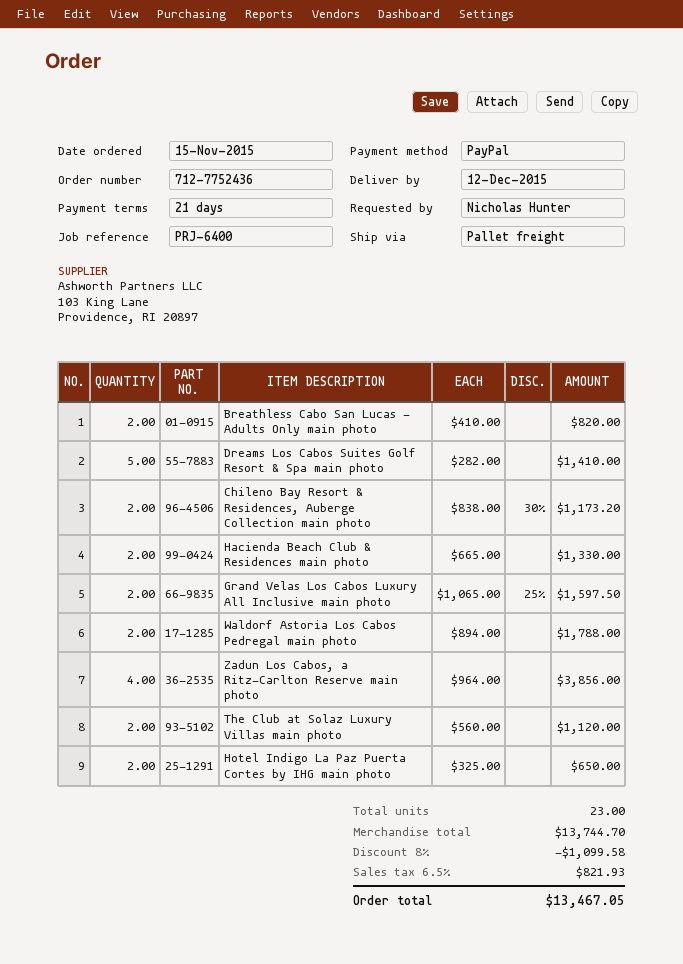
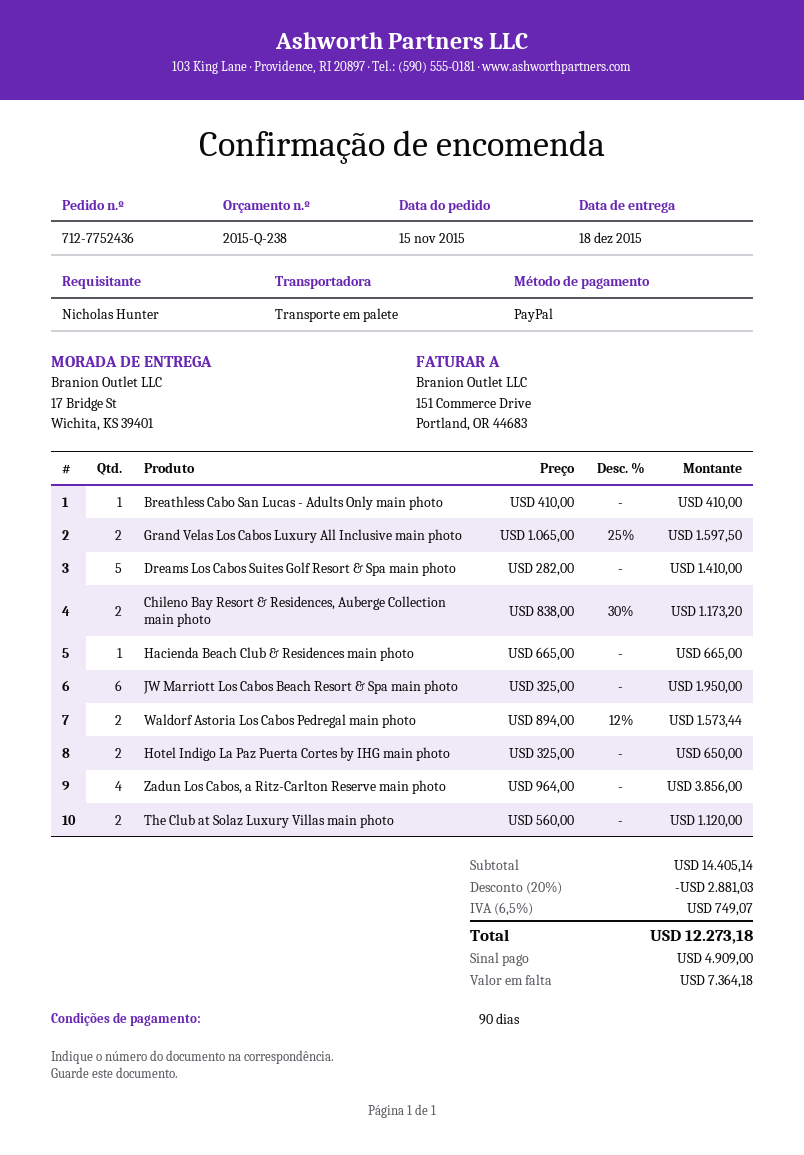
delivery date: 2015-12-12 -> 2015-12-18
payment terms: 21 days -> 90 days
Breathless Cabo San Lucas - Adults Only main photo: 2 x 410.00 = 820.00 -> 1 x 410.00 = 410.00
Hacienda Beach Club & Residences main photo: 2 x 665.00 = 1330.00 -> 1 x 665.00 = 665.00
Waldorf Astoria Los Cabos Pedregal main photo: 2 x 894.00 = 1788.00 -> 2 x 894.00 - 12% = 1573.44
JW Marriott Los Cabos Beach Resort & Spa main photo: none -> 6 x 325.00 = 1950.00
subtotal: 13744.70 -> 14405.14
discount: 8% = 1099.58 -> 20% = 2881.03
tax: 6.5% = 821.93 -> 6.5% = 749.07
total: 13467.05 -> 12273.18

